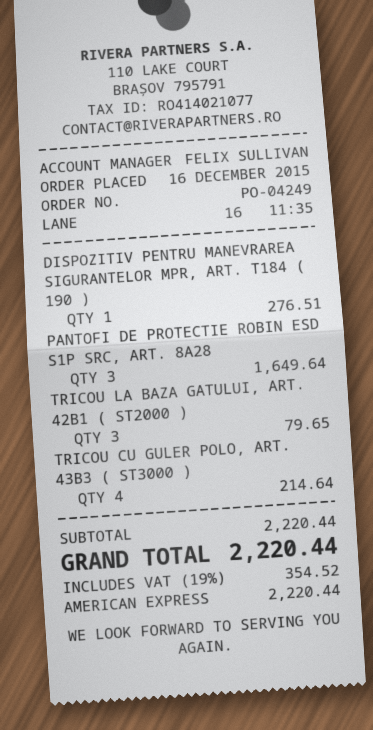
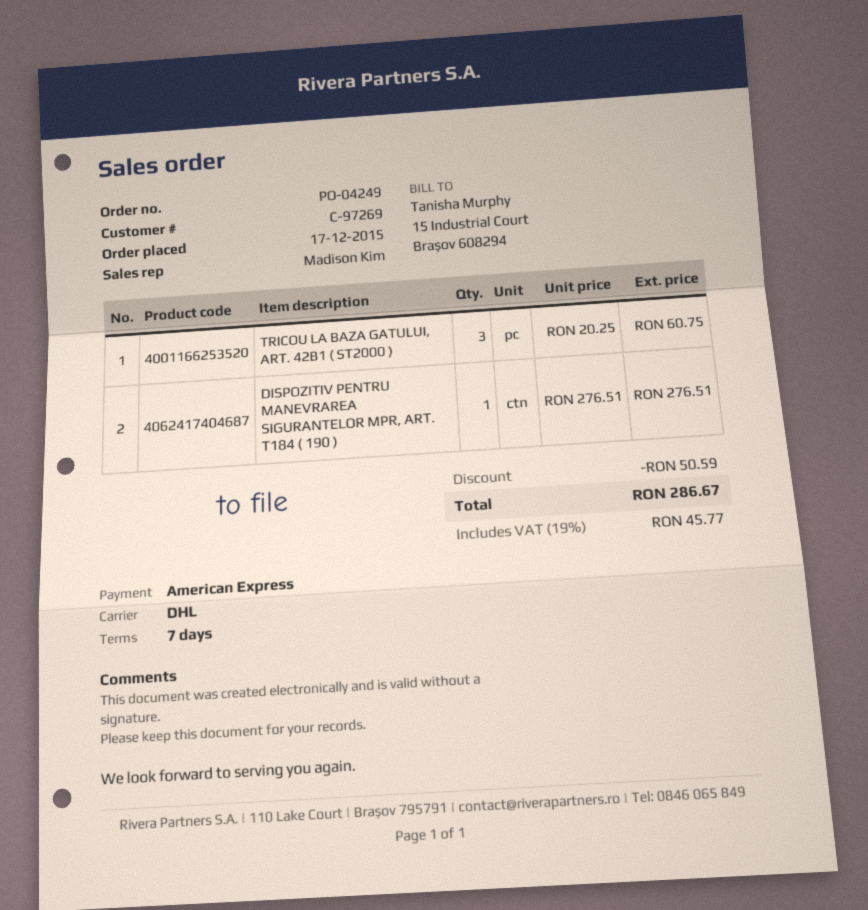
order date: 2015-12-16 -> 2015-12-17
sales rep: FELIX SULLIVAN -> Madison Kim
PANTOFI DE PROTECTIE ROBIN ESD S1P SRC, ART. 8A28: 3 for 1649.64 -> none
TRICOU LA BAZA GATULUI, ART. 42B1 ( ST2000 ): 3 for 79.65 -> 3 for 60.75
TRICOU CU GULER POLO, ART. 43B3 ( ST3000 ): 4 for 214.64 -> none
discount: none -> 50.59
tax: 19% = 354.52 -> 19% = 45.77
total: 2220.44 -> 286.67

